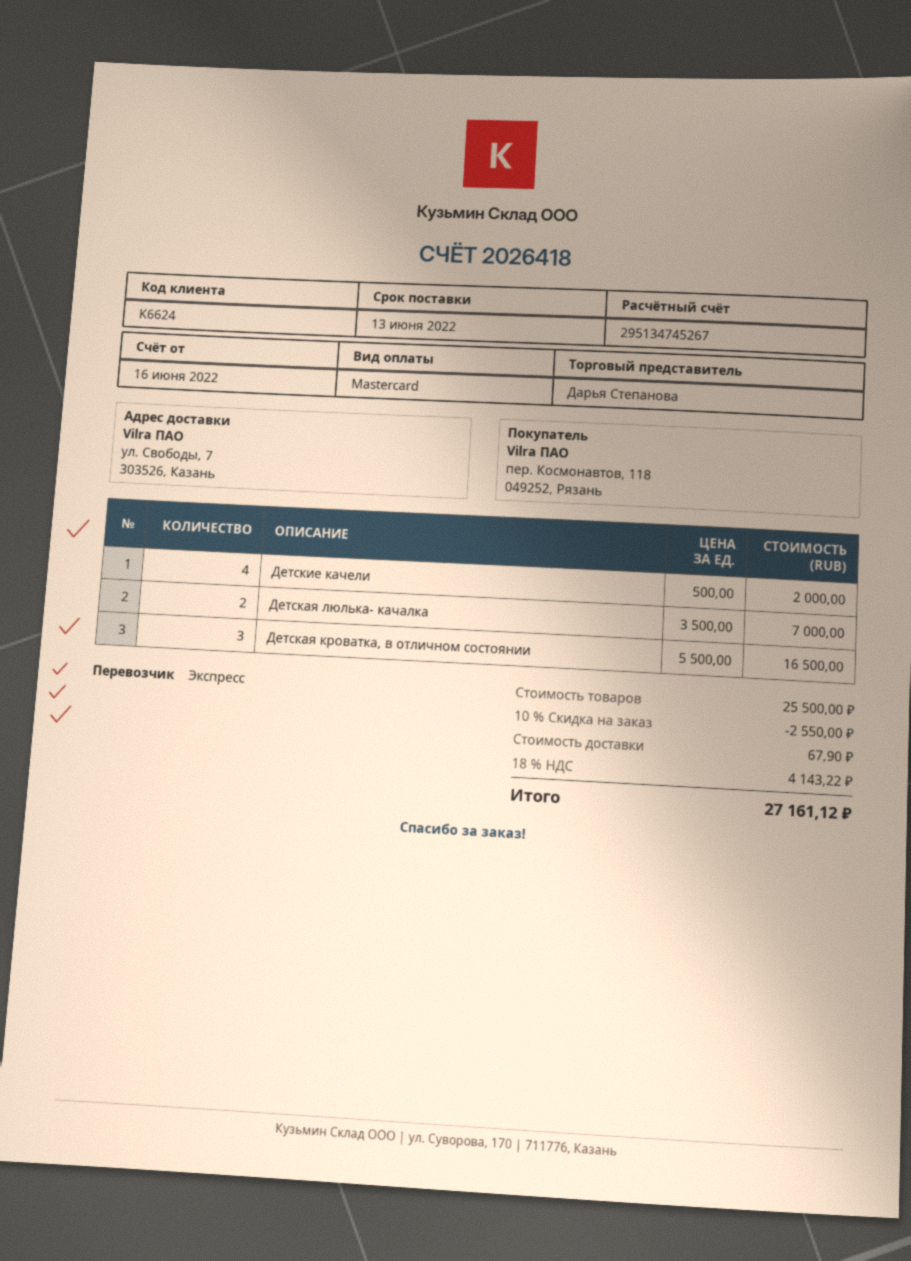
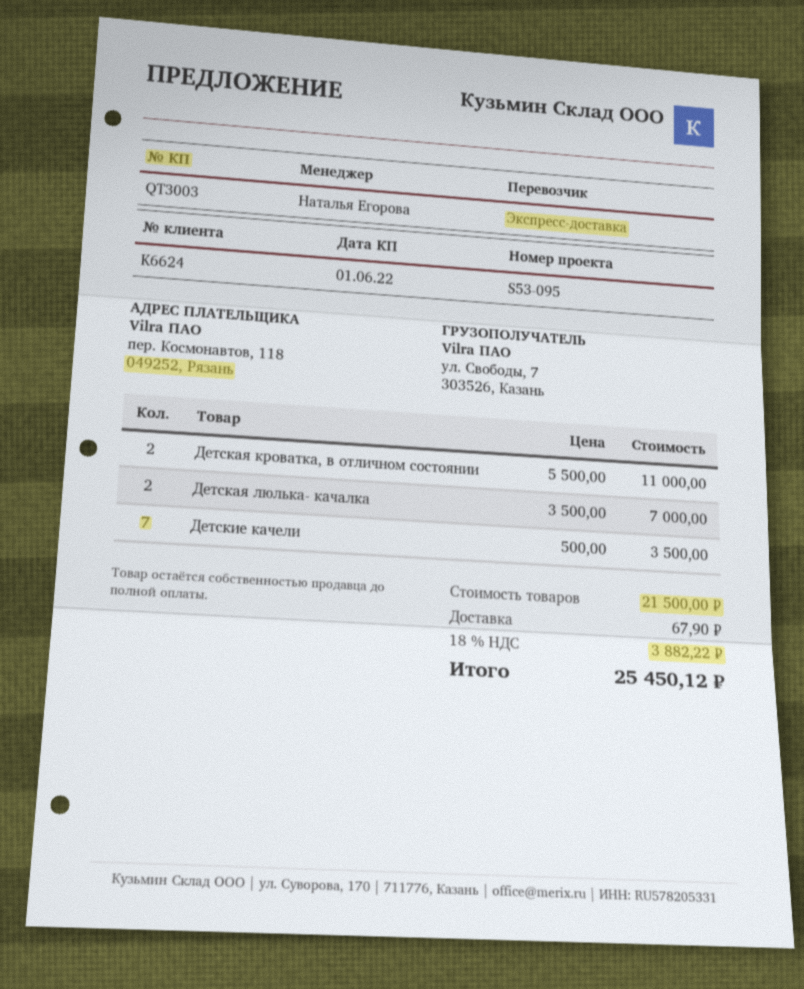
sales rep: Дарья Степанова -> Наталья Егорова
Детские качели: 4 x 500.00 = 2000.00 -> 7 x 500.00 = 3500.00
Детская кроватка, в отличном состоянии: 3 x 5500.00 = 16500.00 -> 2 x 5500.00 = 11000.00
subtotal: 25500.00 -> 21500.00
discount: 10% = 2550.00 -> none
tax: 18% = 4143.22 -> 18% = 3882.22
total: 27161.12 -> 25450.12

